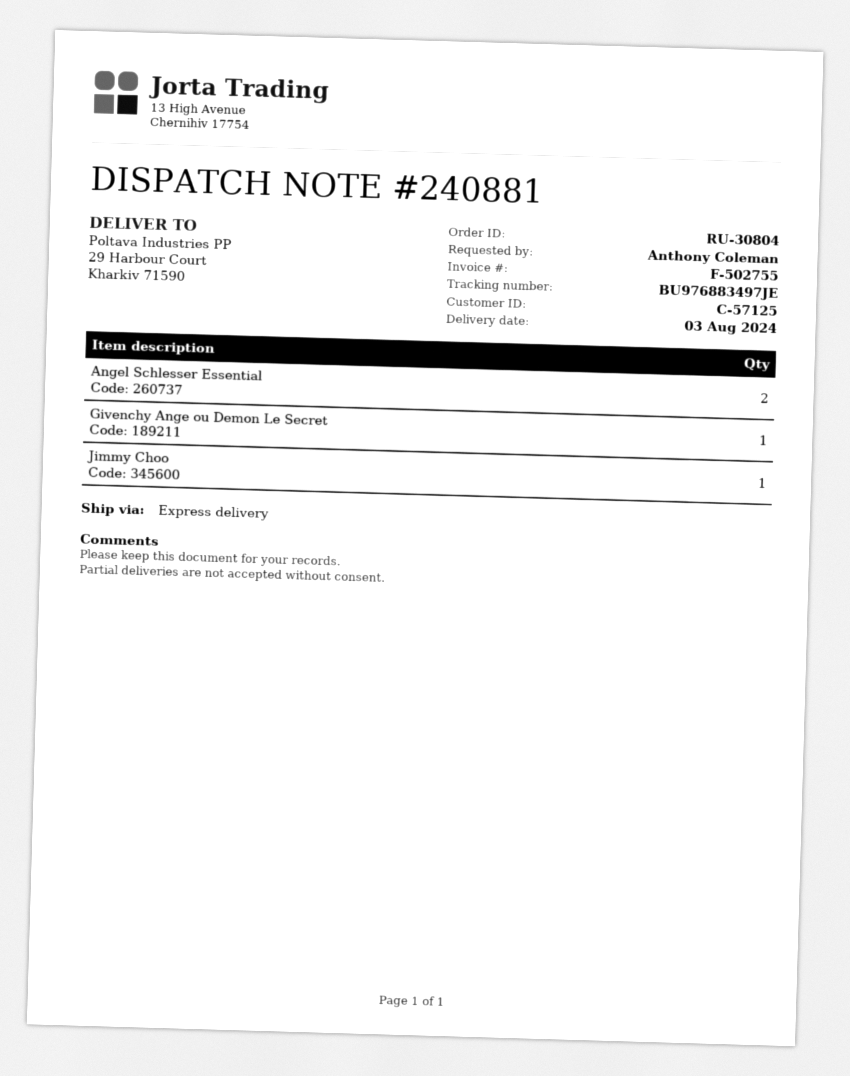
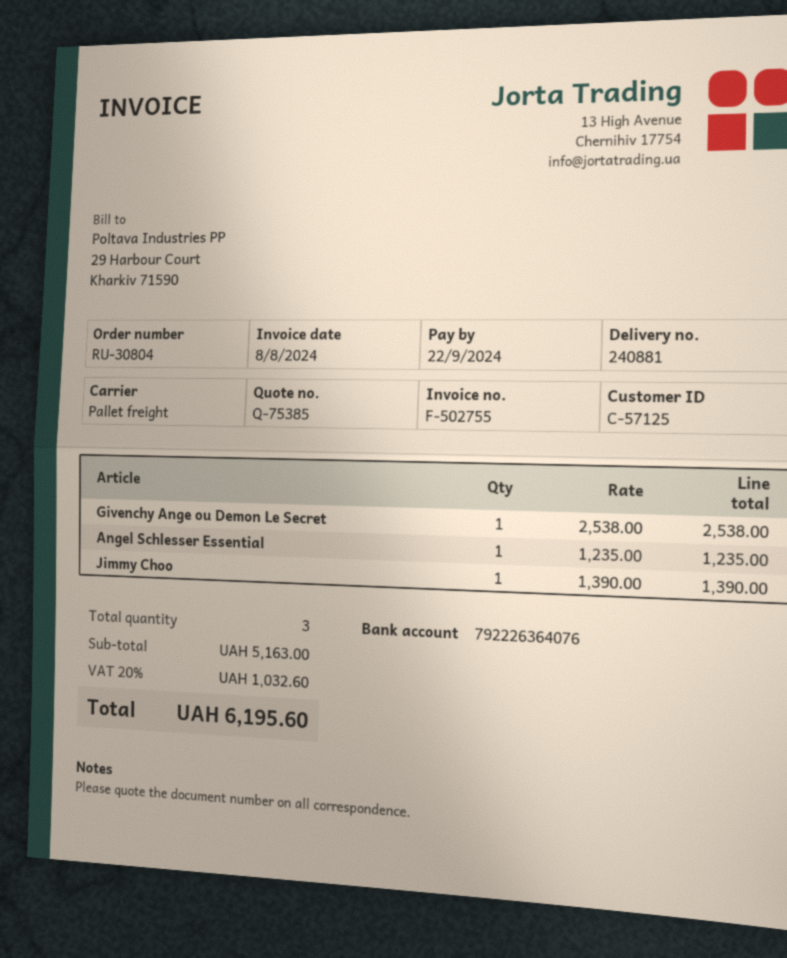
shipping method: express -> pallet freight
Angel Schlesser Essential: 2 -> 1

